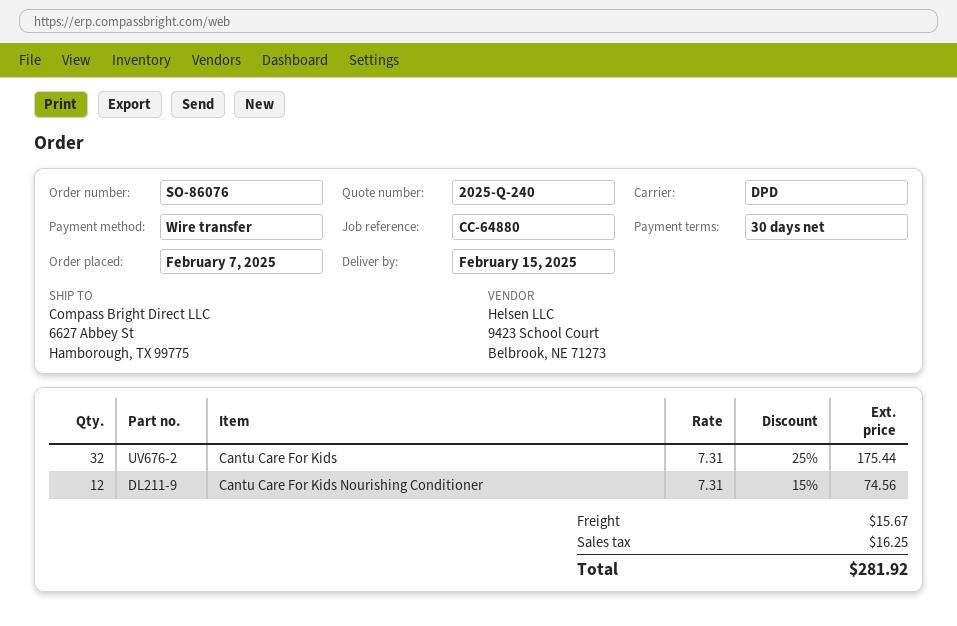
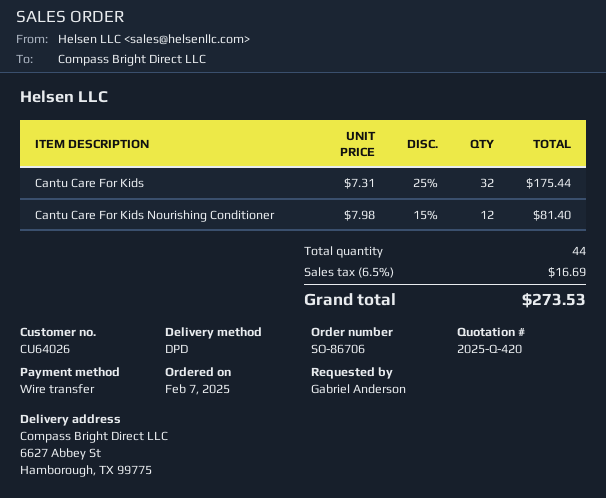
quote number: 2025-Q-240 -> 2025-Q-420
order number: SO-86076 -> SO-86706
Cantu Care For Kids Nourishing Conditioner: 12 x 7.31 - 15% = 74.56 -> 12 x 7.98 - 15% = 81.40
shipping: 15.67 -> none
tax: 16.25 -> 16.69
total: 281.92 -> 273.53

